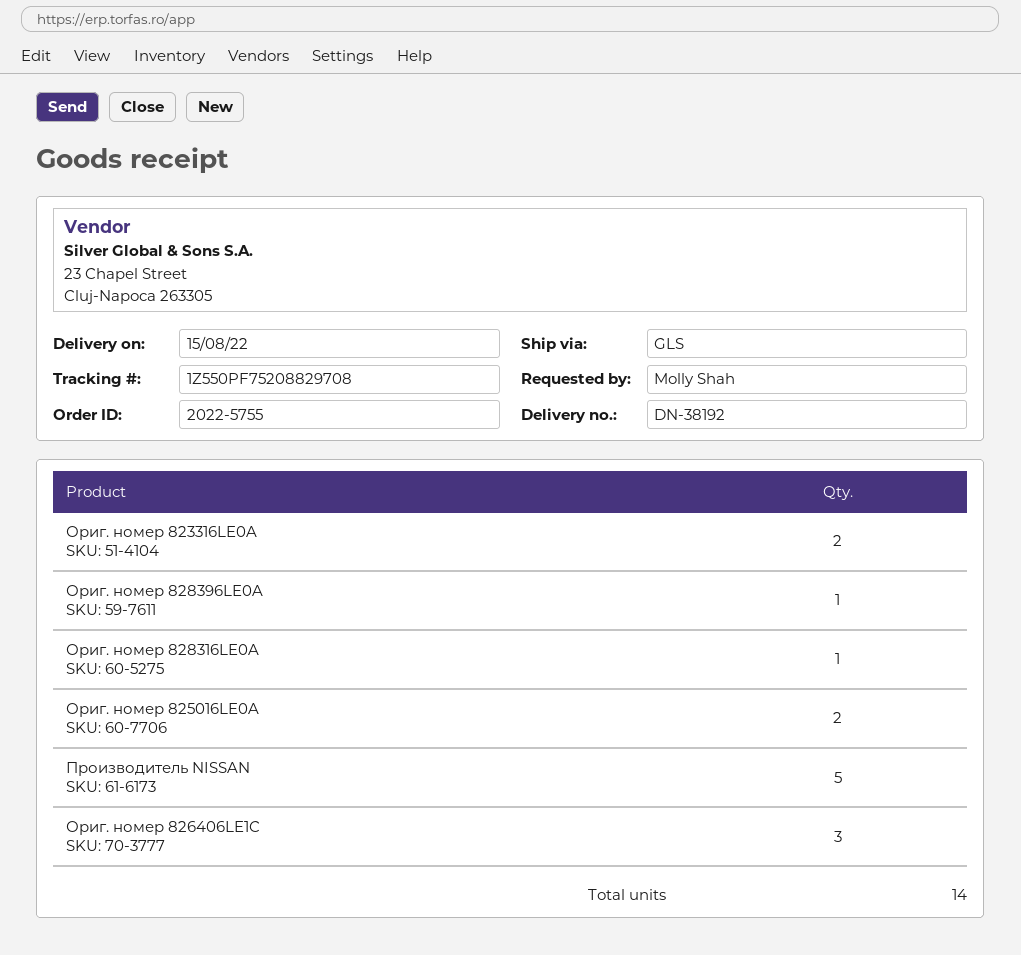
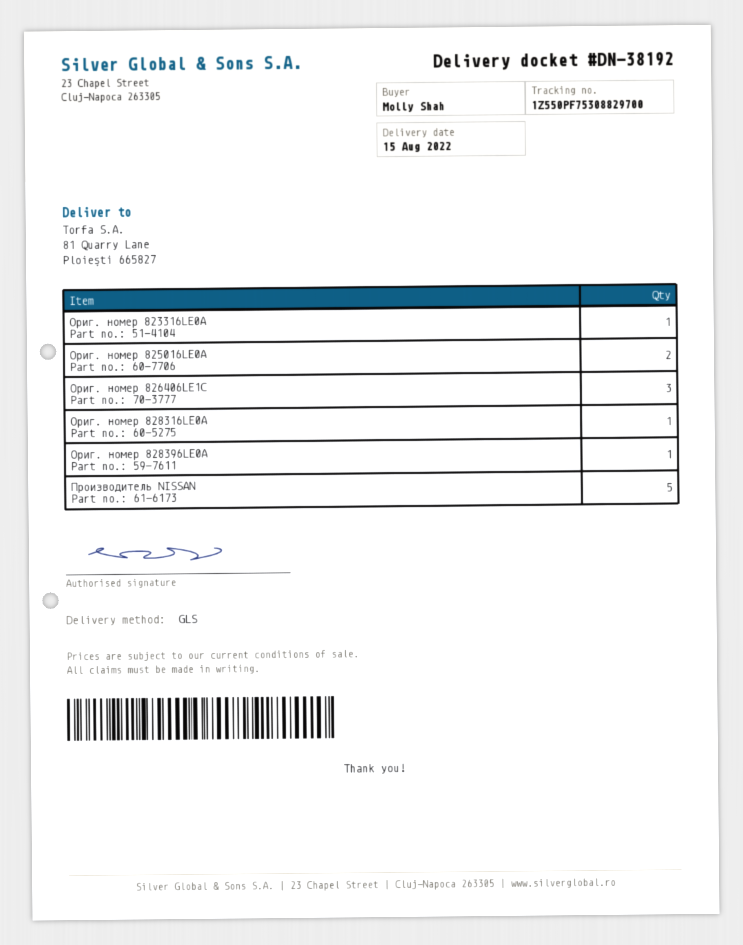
tracking number: 1Z550PF75208829708 -> 1Z550PF75308829700
Ориг. номер 823316LE0A: 2 -> 1

